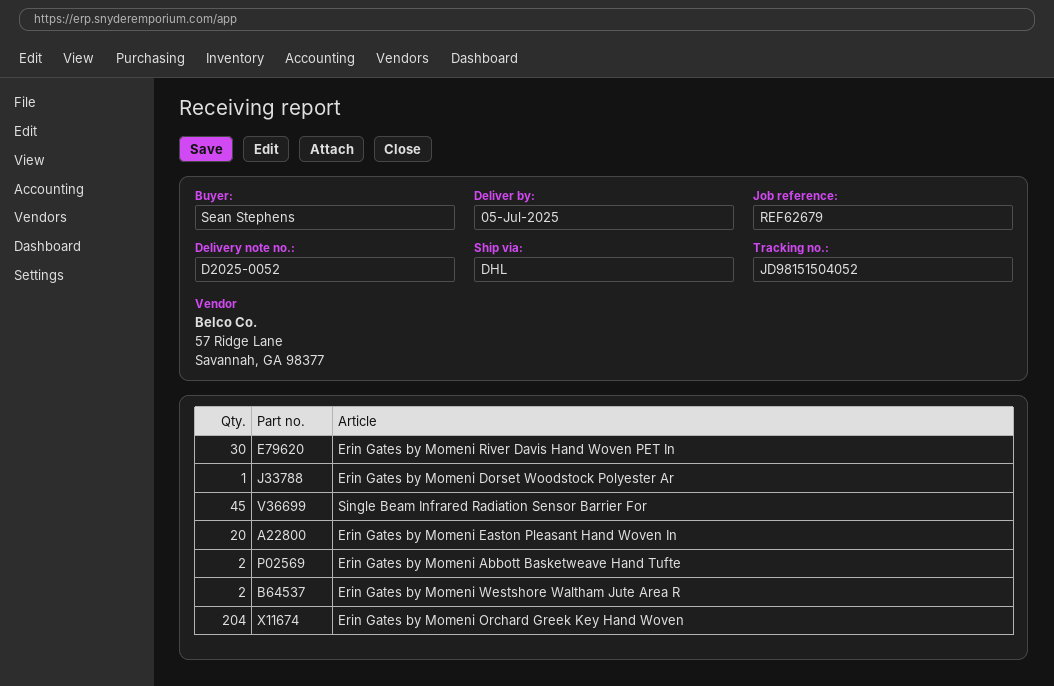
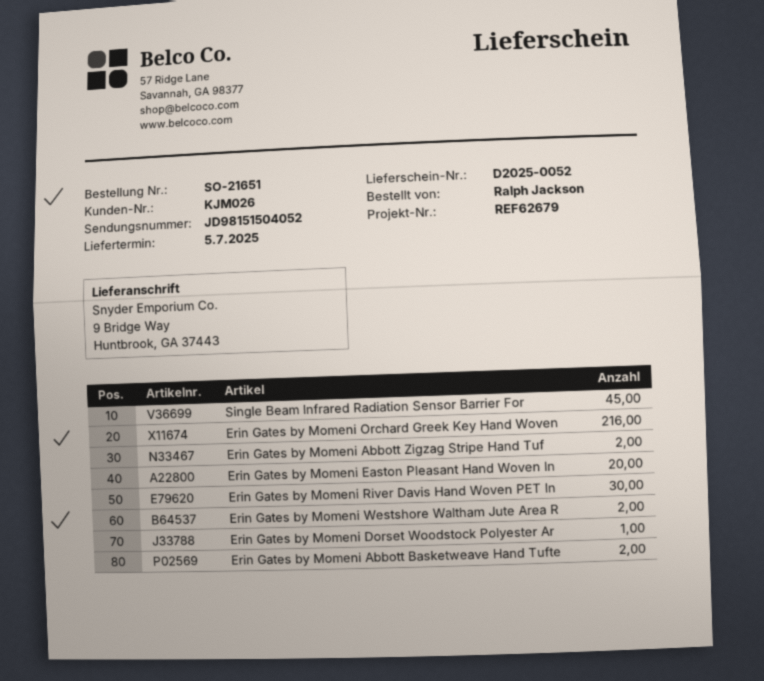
ordered by: Sean Stephens -> Ralph Jackson
Erin Gates by Momeni Orchard Greek Key Hand Woven: 204 -> 216
Erin Gates by Momeni Abbott Zigzag Stripe Hand Tuf: none -> 2

